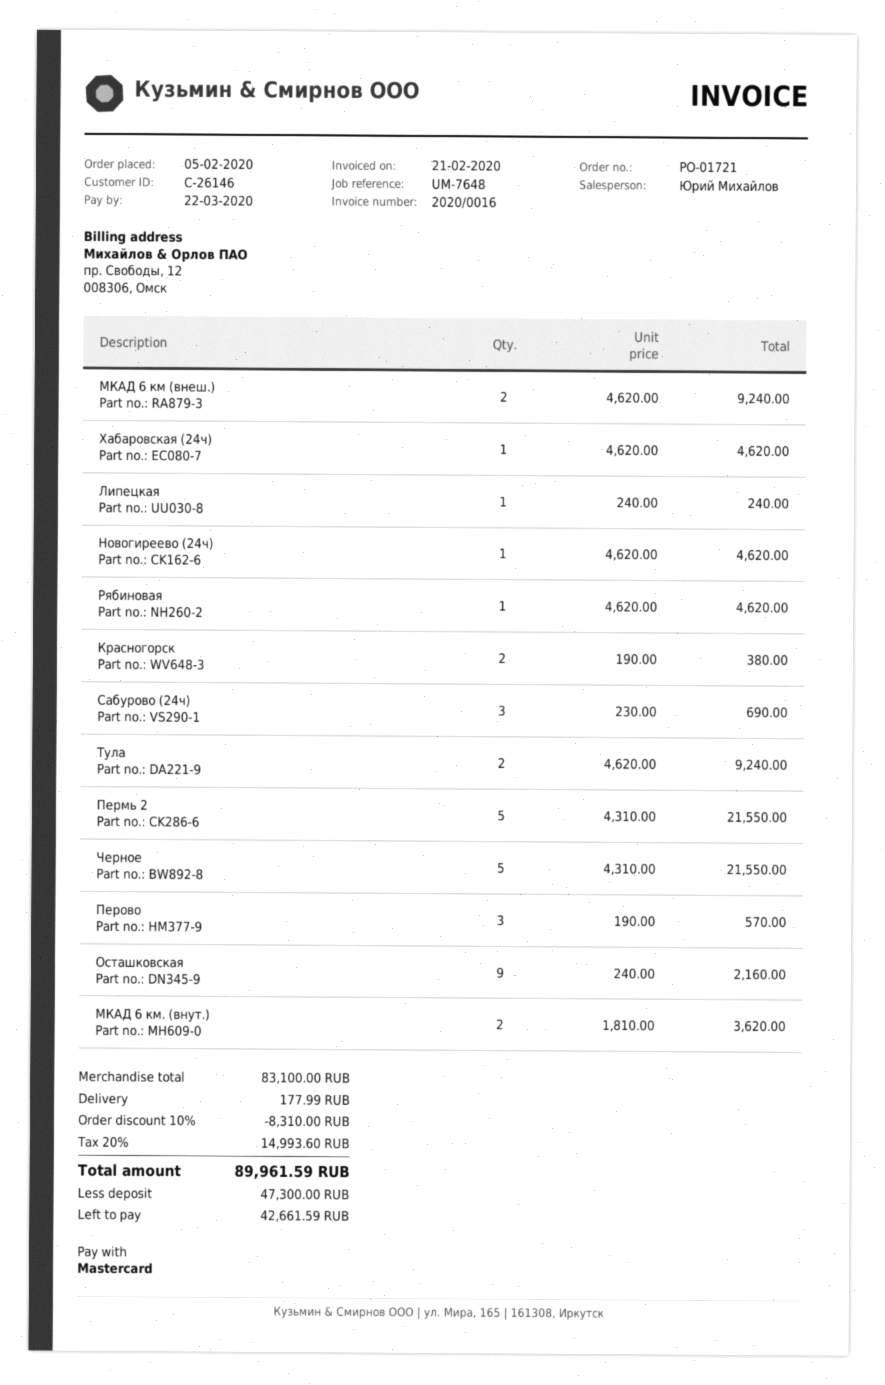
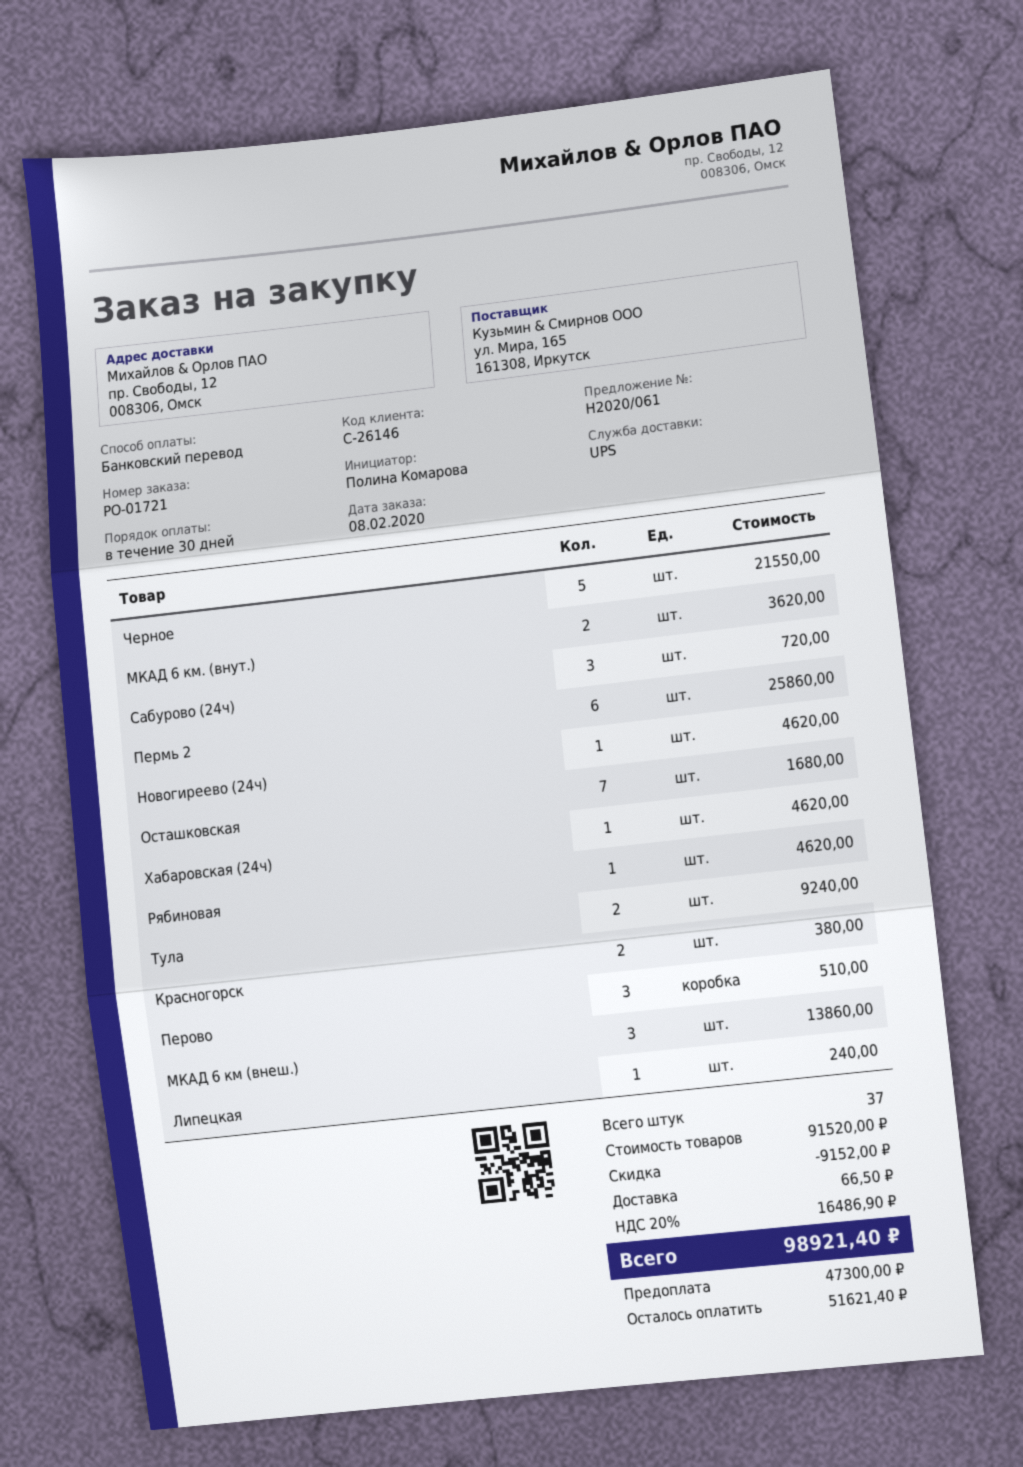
order date: 2020-02-05 -> 2020-02-08
payment method: Mastercard -> bank transfer
МКАД 6 км (внеш.): 2 for 9240.00 -> 3 for 13860.00
Сабурово (24ч): 3 for 690.00 -> 3 for 720.00
Пермь 2: 5 for 21550.00 -> 6 for 25860.00
Перово: 3 for 570.00 -> 3 for 510.00
Осташковская: 9 for 2160.00 -> 7 for 1680.00
subtotal: 83100.00 -> 91520.00
discount: 8310.00 -> 9152.00
shipping: 177.99 -> 66.50
tax: 20% = 14993.60 -> 20% = 16486.90
total: 89961.59 -> 98921.40
balance: 42661.59 -> 51621.40

